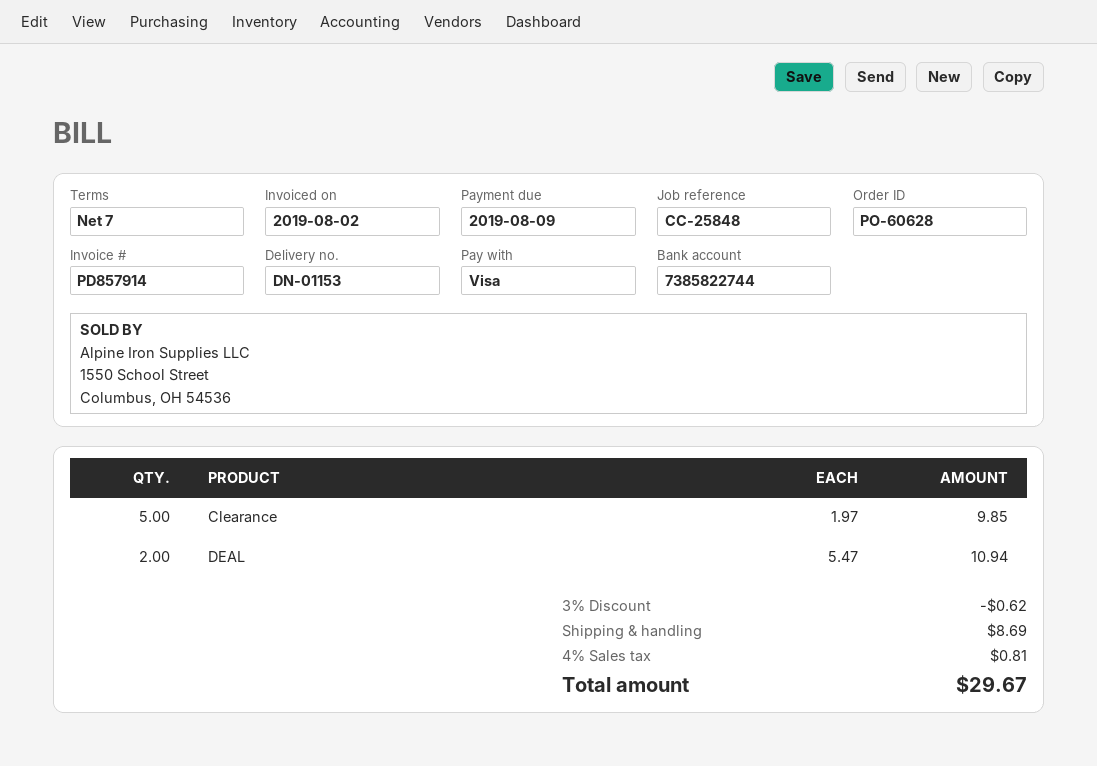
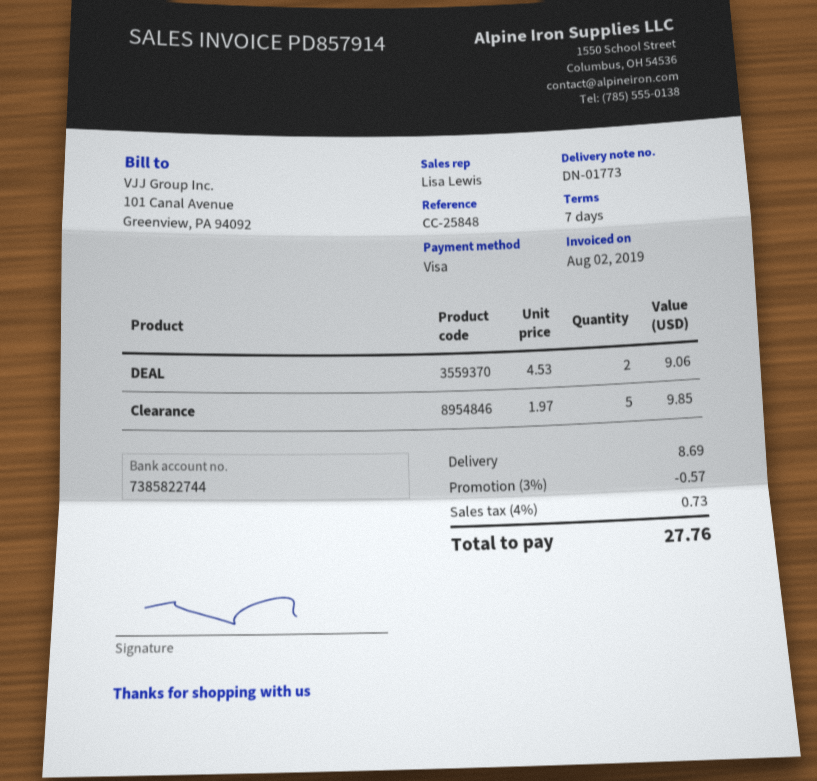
delivery note number: DN-01153 -> DN-01773
DEAL: 2 x 5.47 = 10.94 -> 2 x 4.53 = 9.06
discount: 3% = 0.62 -> 3% = 0.57
tax: 4% = 0.81 -> 4% = 0.73
total: 29.67 -> 27.76

